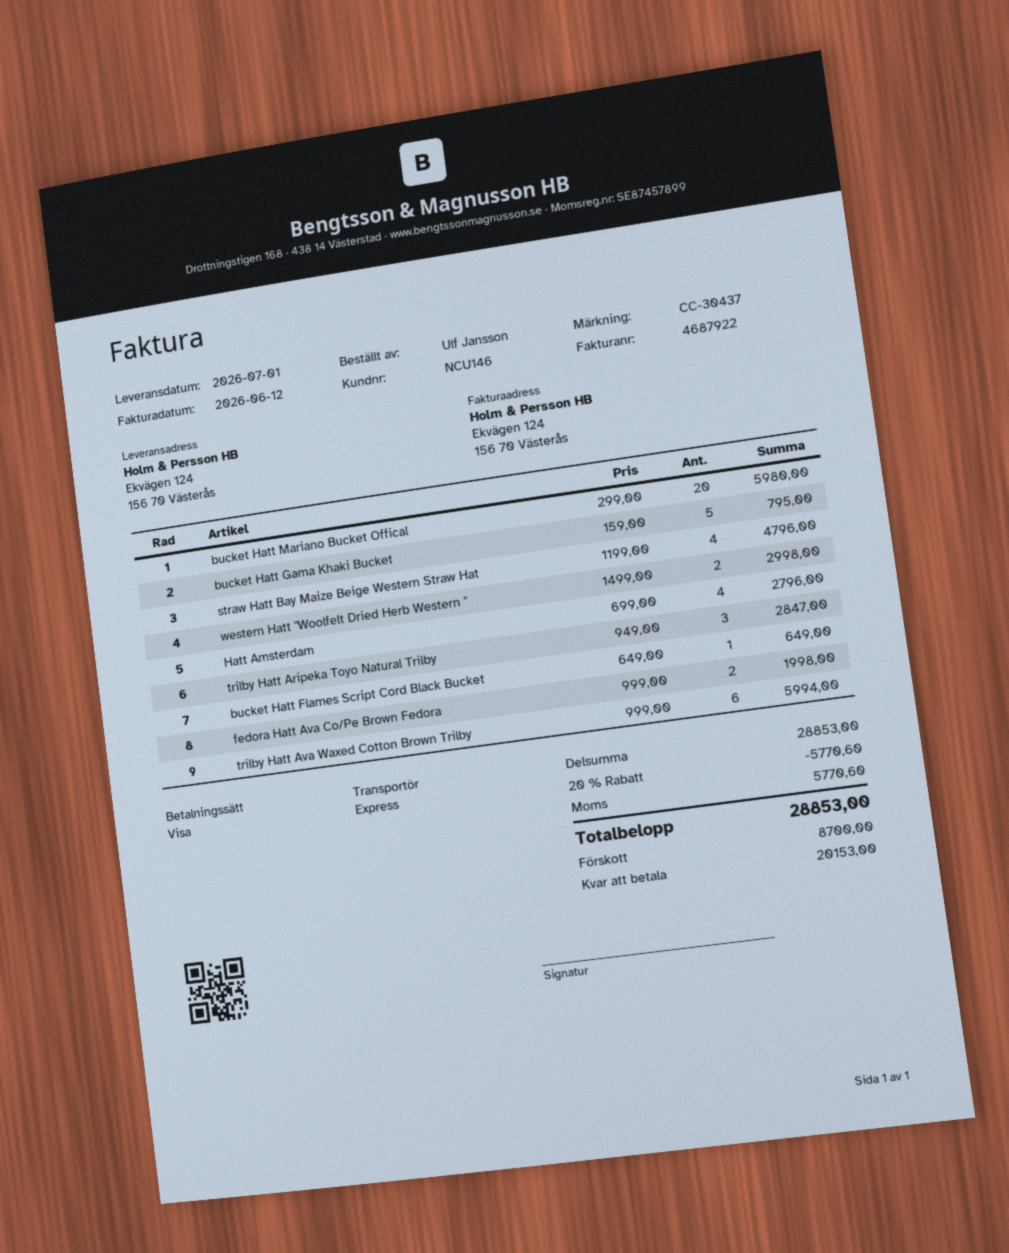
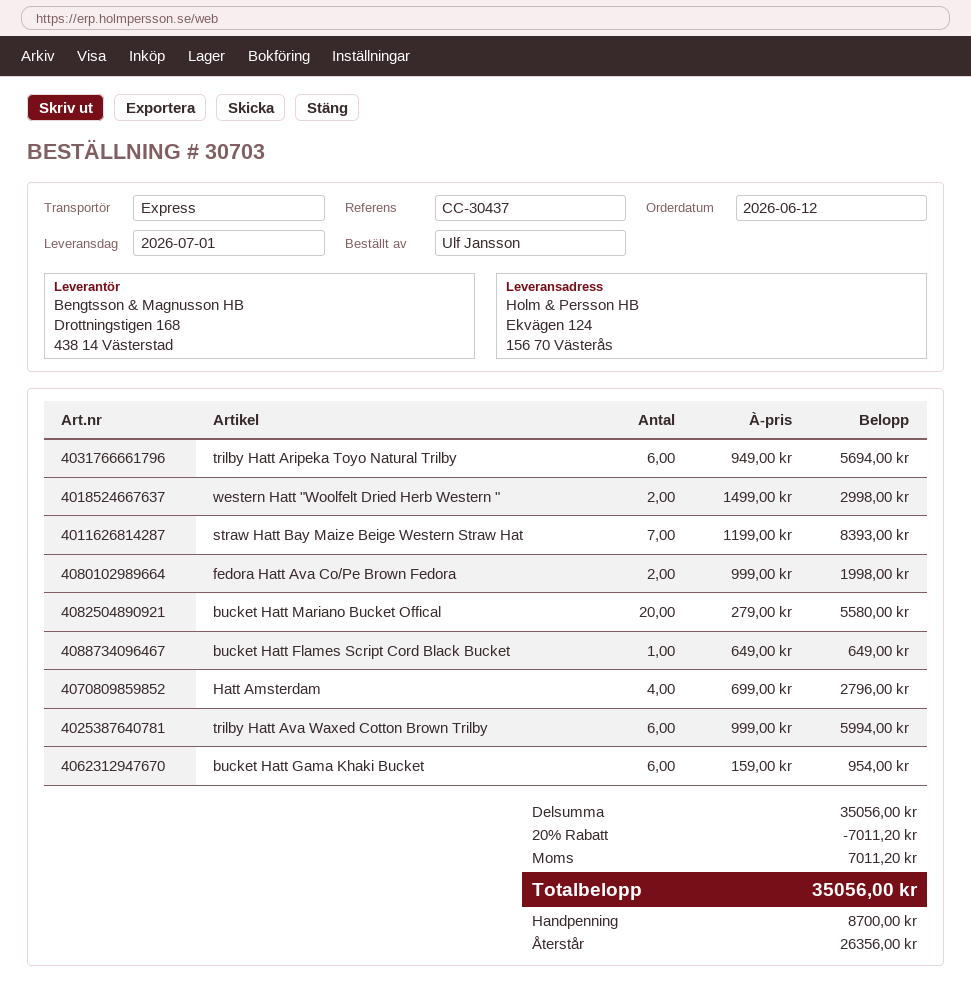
bucket Hatt Mariano Bucket Offical: 20 x 299.00 = 5980.00 -> 20 x 279.00 = 5580.00
bucket Hatt Gama Khaki Bucket: 5 x 159.00 = 795.00 -> 6 x 159.00 = 954.00
straw Hatt Bay Maize Beige Western Straw Hat: 4 x 1199.00 = 4796.00 -> 7 x 1199.00 = 8393.00
trilby Hatt Aripeka Toyo Natural Trilby: 3 x 949.00 = 2847.00 -> 6 x 949.00 = 5694.00
subtotal: 28853.00 -> 35056.00
discount: 20% = 5770.60 -> 20% = 7011.20
tax: 5770.60 -> 7011.20
total: 28853.00 -> 35056.00
balance: 20153.00 -> 26356.00

